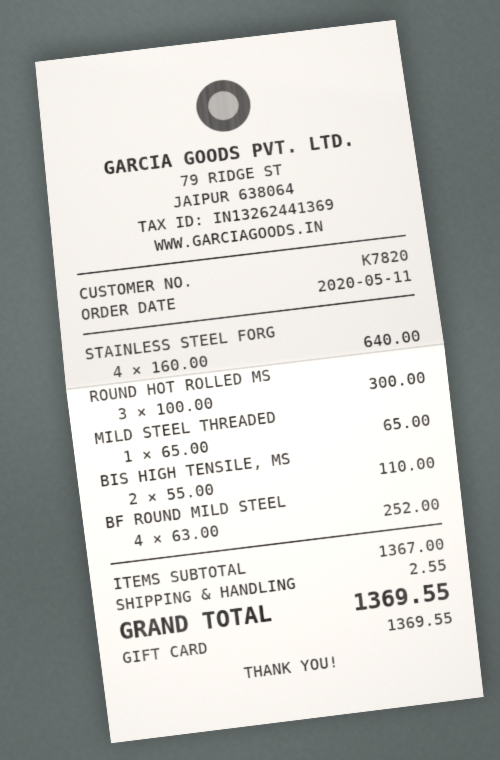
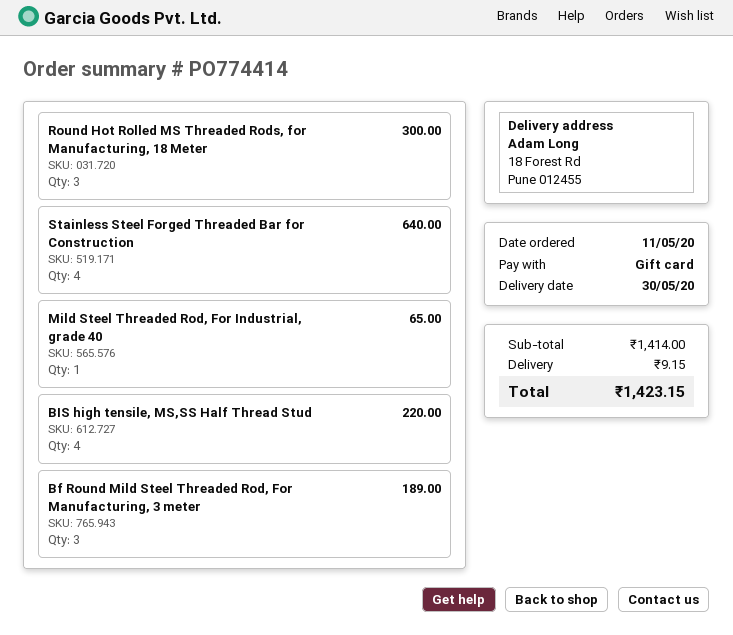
BIS HIGH TENSILE, MS: 2 for 110.00 -> 4 for 220.00
BF ROUND MILD STEEL: 4 for 252.00 -> 3 for 189.00
subtotal: 1367.00 -> 1414.00
shipping: 2.55 -> 9.15
total: 1369.55 -> 1423.15

